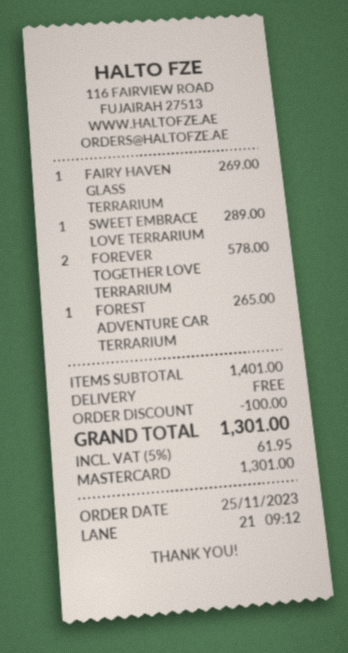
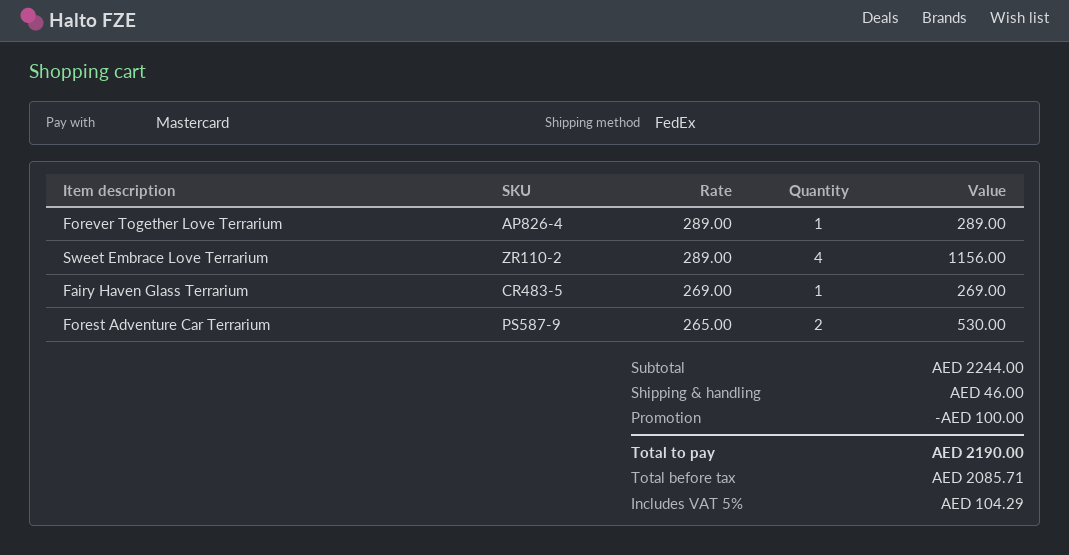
SWEET EMBRACE LOVE TERRARIUM: 1 for 289.00 -> 4 for 1156.00
FOREVER TOGETHER LOVE TERRARIUM: 2 for 578.00 -> 1 for 289.00
FOREST ADVENTURE CAR TERRARIUM: 1 for 265.00 -> 2 for 530.00
subtotal: 1401.00 -> 2244.00
shipping: 0.00 -> 46.00
tax: 5% = 61.95 -> 5% = 104.29
total: 1301.00 -> 2190.00

